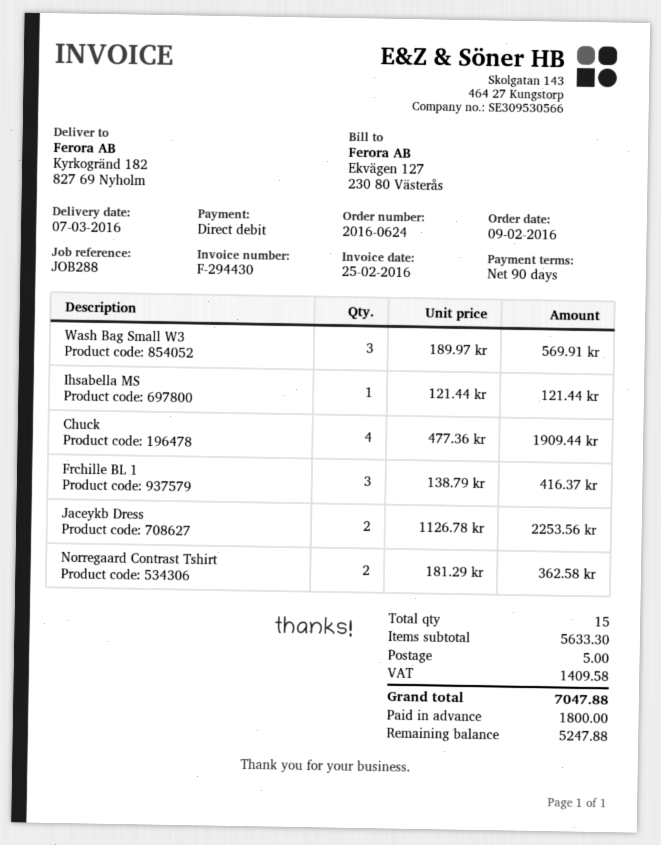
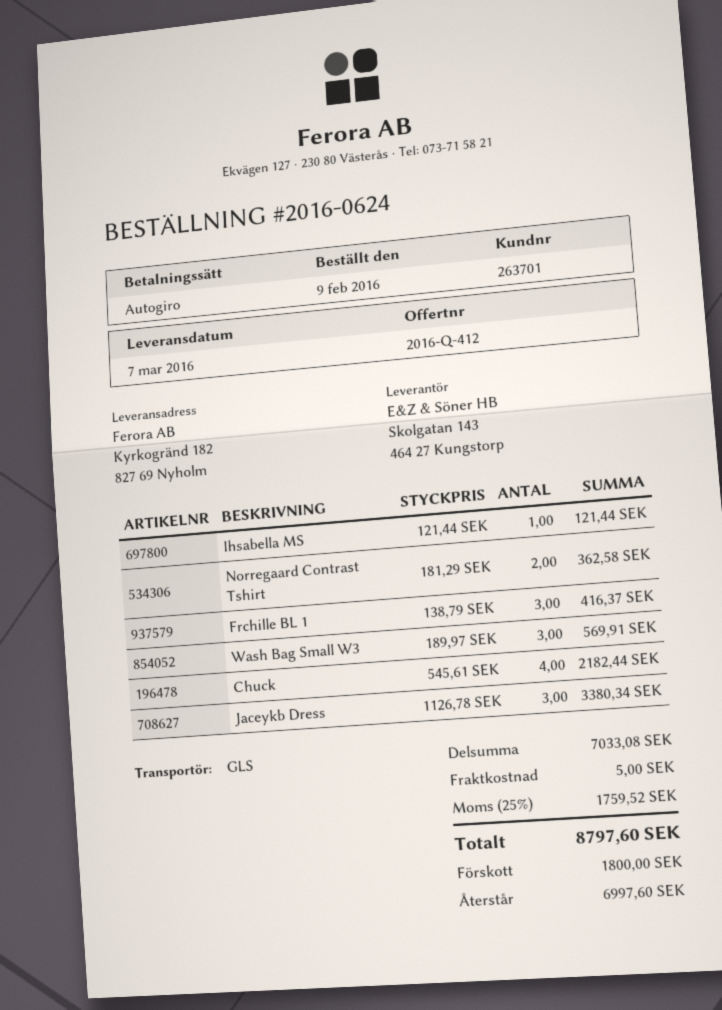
Chuck: 4 x 477.36 = 1909.44 -> 4 x 545.61 = 2182.44
Jaceykb Dress: 2 x 1126.78 = 2253.56 -> 3 x 1126.78 = 3380.34
subtotal: 5633.30 -> 7033.08
tax: 1409.58 -> 1759.52
total: 7047.88 -> 8797.60
balance: 5247.88 -> 6997.60

